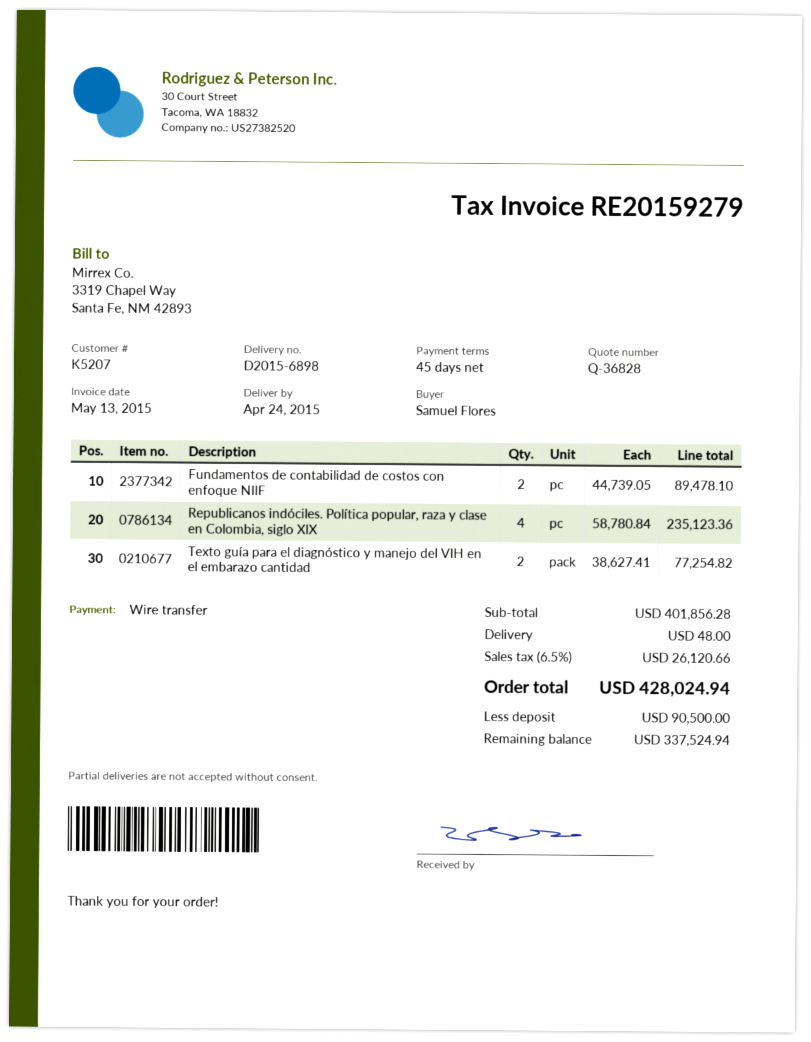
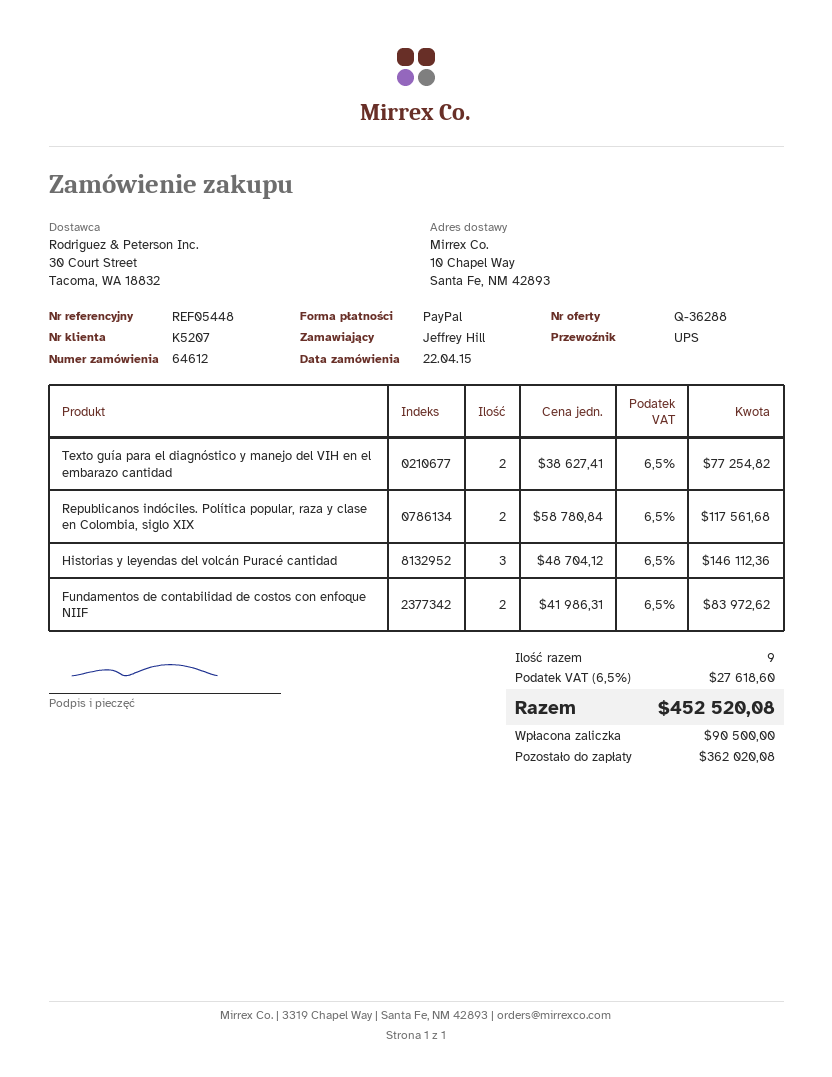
quote number: Q-36828 -> Q-36288
ordered by: Samuel Flores -> Jeffrey Hill
payment method: bank transfer -> PayPal
Fundamentos de contabilidad de costos con enfoque NIIF: 2 x 44739.05 = 89478.10 -> 2 x 41986.31 = 83972.62
Republicanos indóciles. Política popular, raza y clase en Colombia, siglo XIX: 4 x 58780.84 = 235123.36 -> 2 x 58780.84 = 117561.68
Historias y leyendas del volcán Puracé cantidad: none -> 3 x 48704.12 = 146112.36
shipping: 48.00 -> none
tax: 6.5% = 26120.66 -> 6.5% = 27618.60
total: 428024.94 -> 452520.08
balance: 337524.94 -> 362020.08

